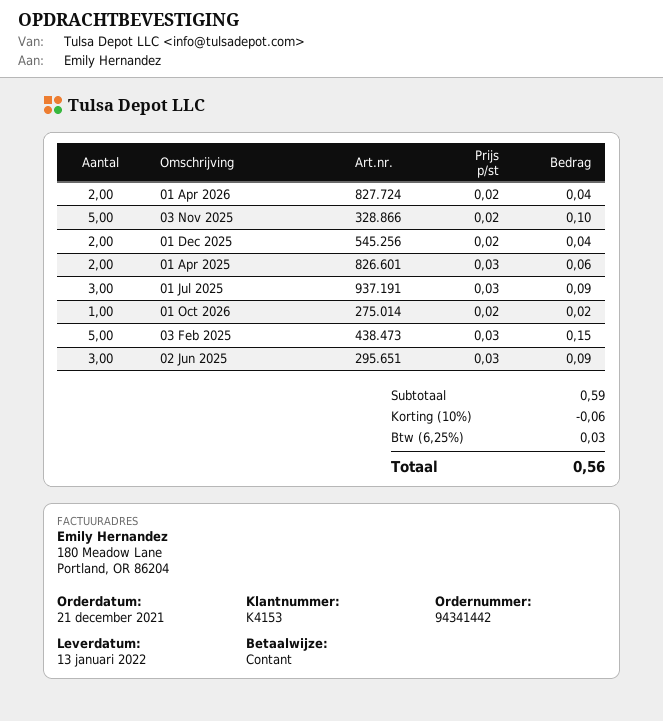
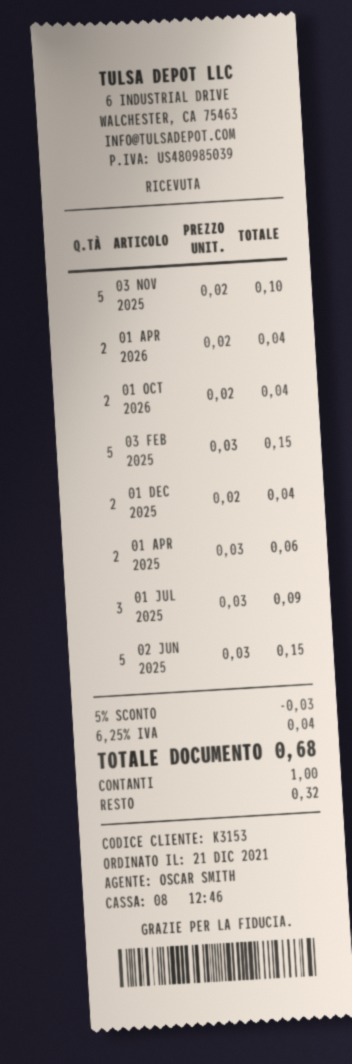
customer number: K4153 -> K3153
01 Oct 2026: 1 x 0.02 = 0.02 -> 2 x 0.02 = 0.04
02 Jun 2025: 3 x 0.03 = 0.09 -> 5 x 0.03 = 0.15
discount: 10% = 0.06 -> 5% = 0.03
tax: 6.25% = 0.03 -> 6.25% = 0.04
total: 0.56 -> 0.68

